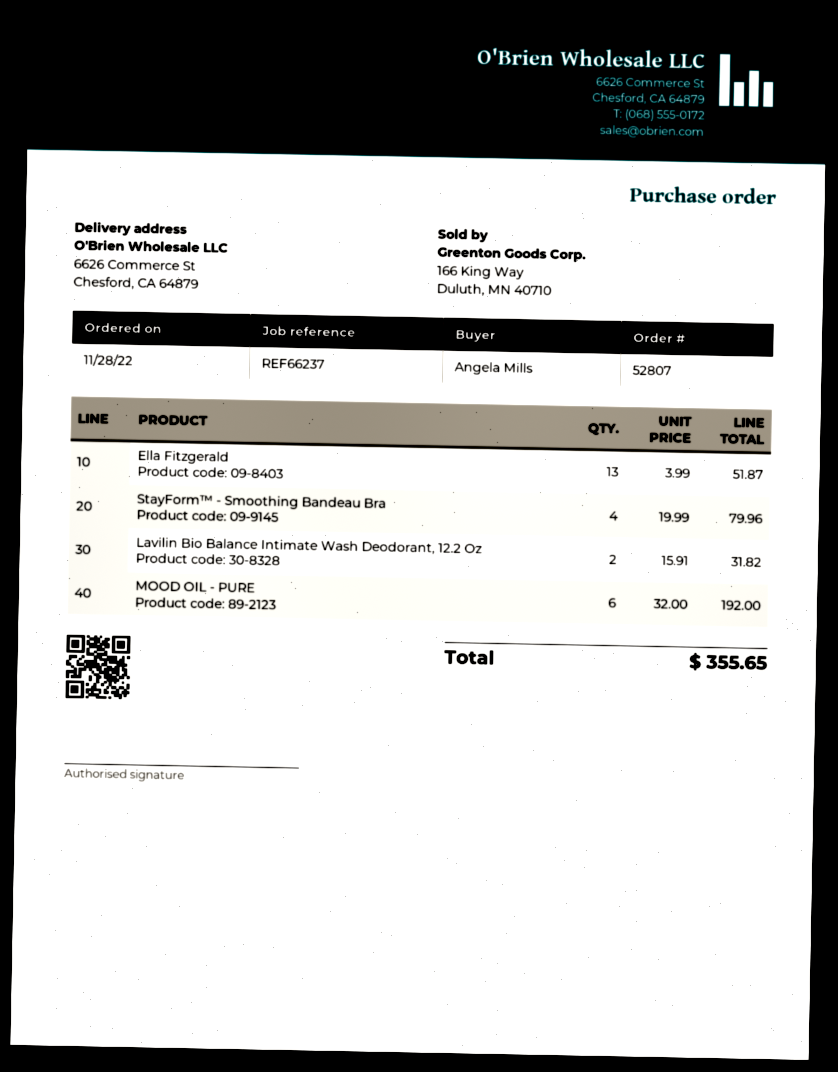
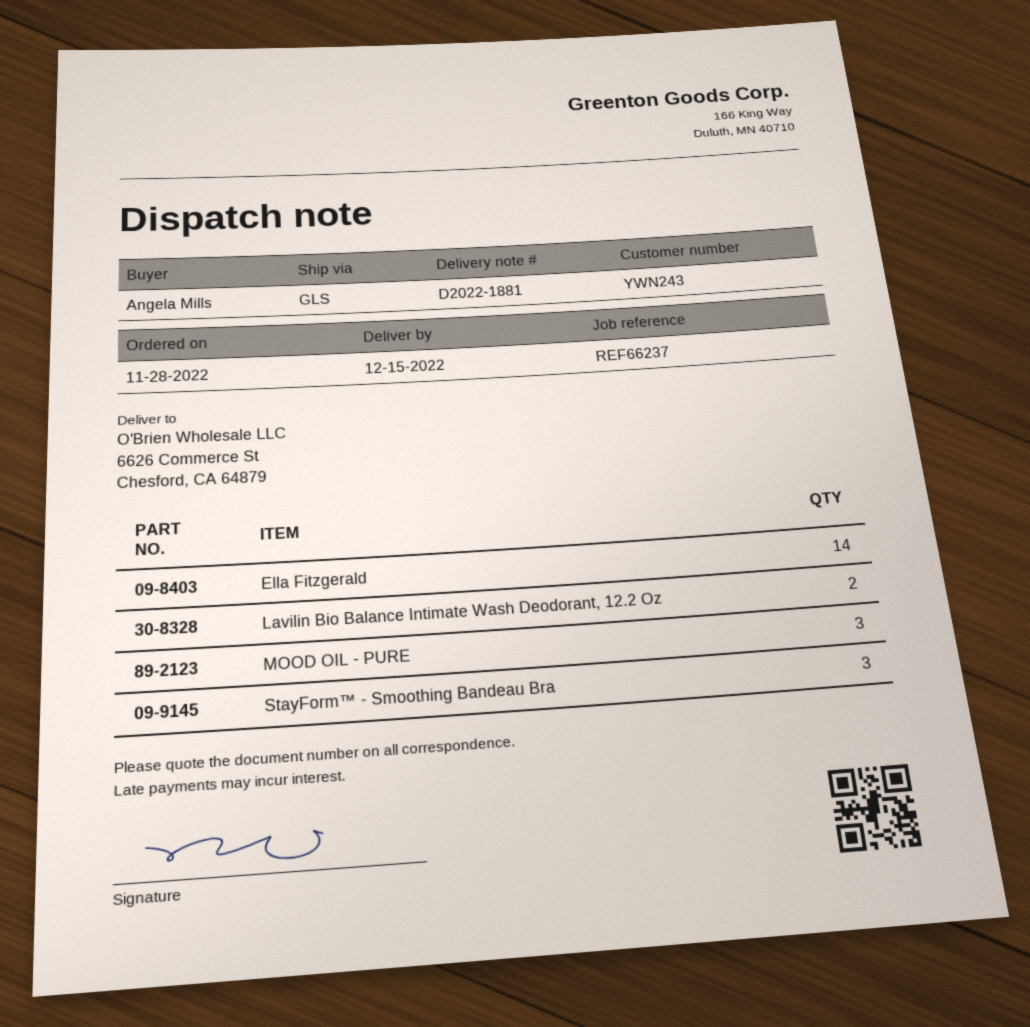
Ella Fitzgerald: 13 -> 14
StayForm™ - Smoothing Bandeau Bra: 4 -> 3
MOOD OIL - PURE: 6 -> 3

